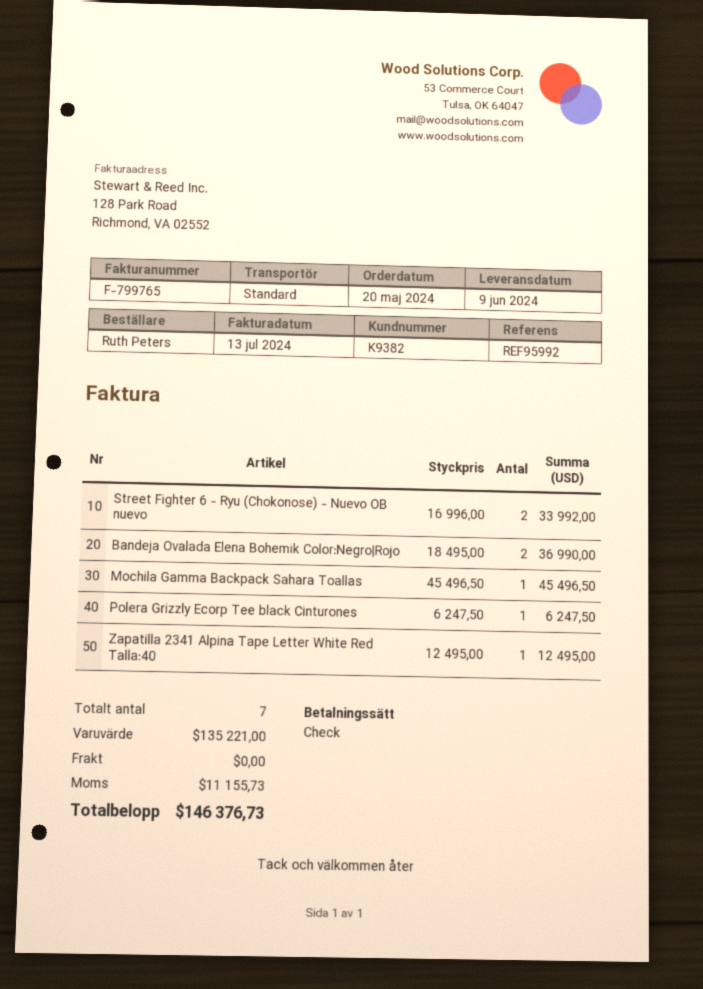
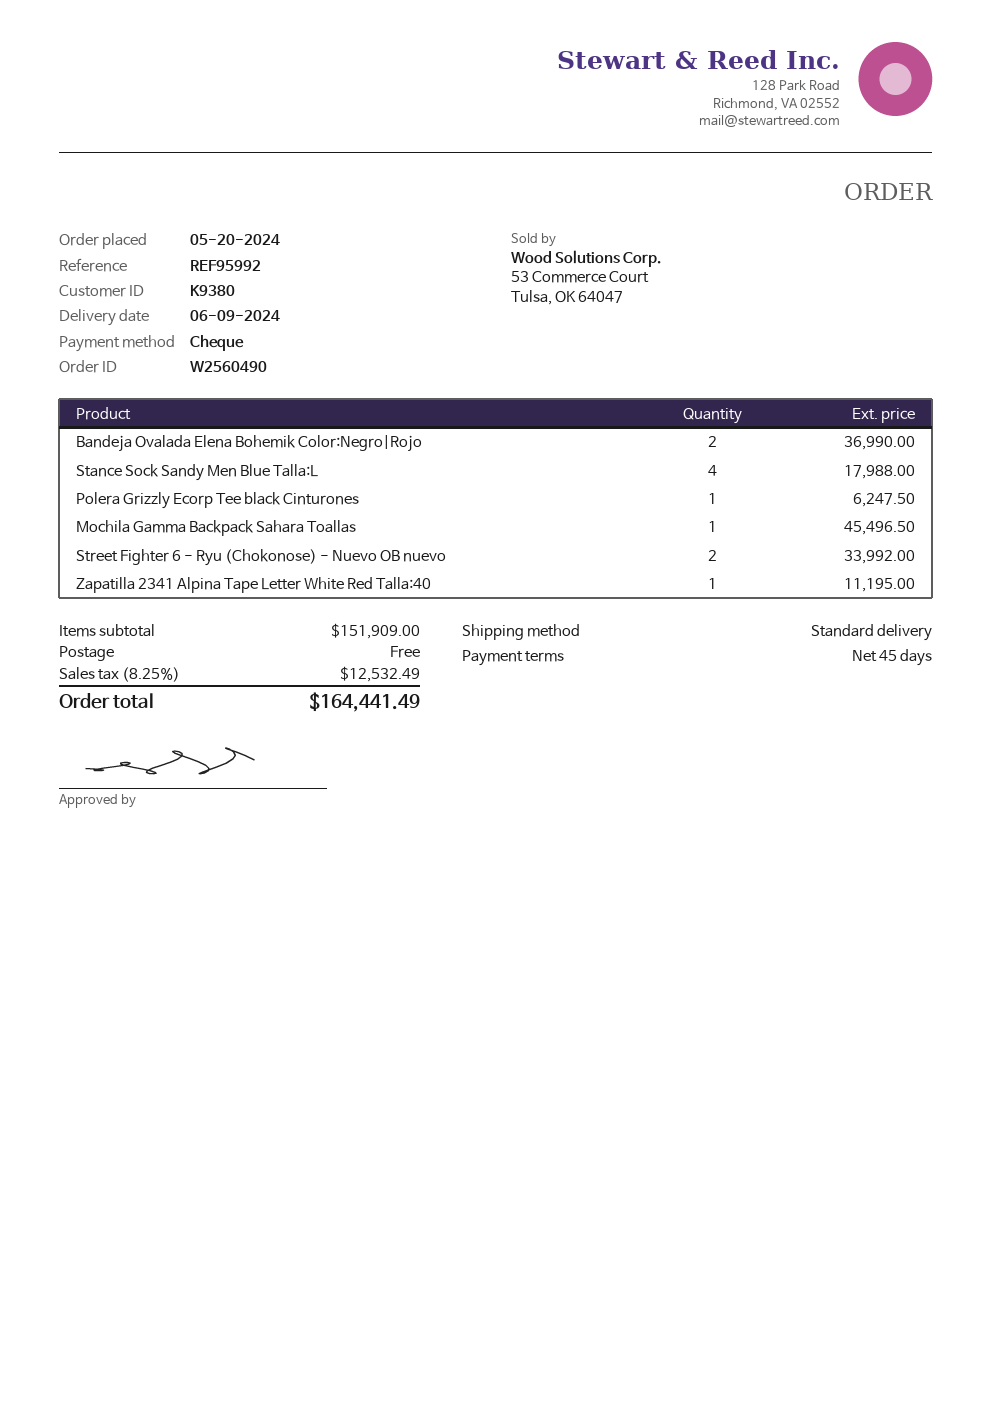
customer number: K9382 -> K9380
Zapatilla 2341 Alpina Tape Letter White Red Talla:40: 1 for 12495.00 -> 1 for 11195.00
Stance Sock Sandy Men Blue Talla:L: none -> 4 for 17988.00
subtotal: 135221.00 -> 151909.00
tax: 11155.73 -> 12532.49
total: 146376.73 -> 164441.49

